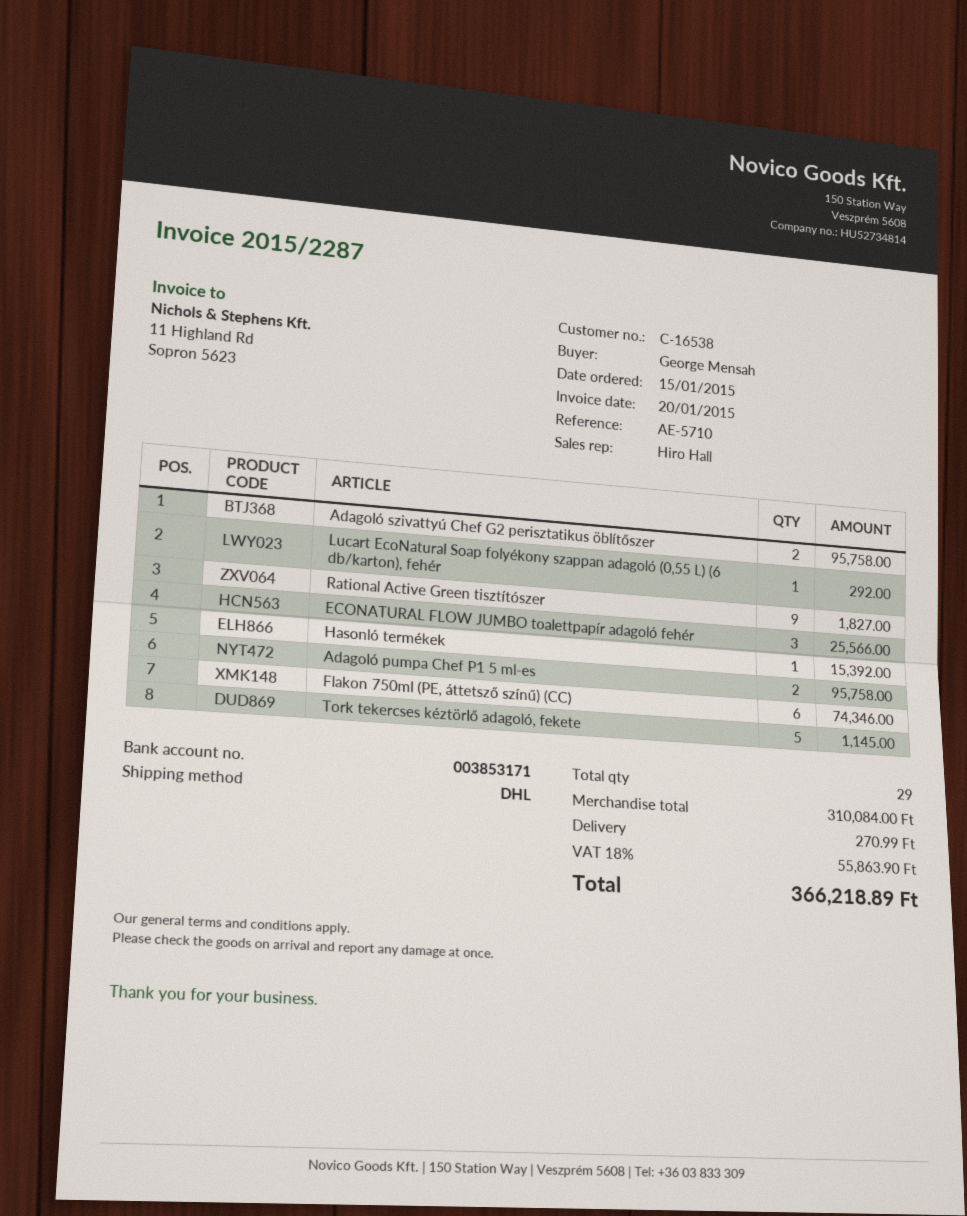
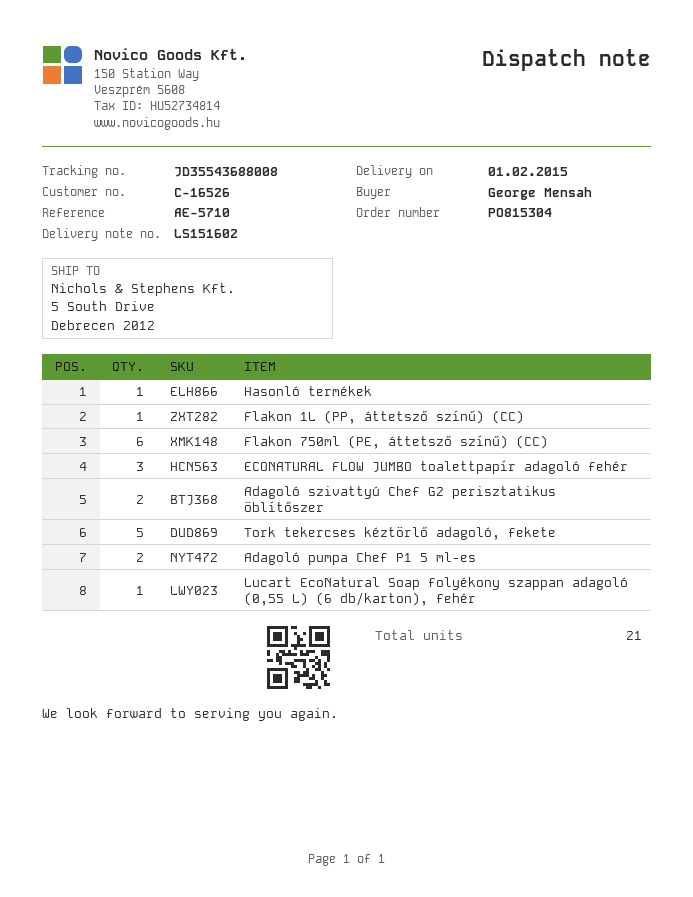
customer number: C-16538 -> C-16526
Rational Active Green tisztítószer: 9 -> none
Flakon 1L (PP, áttetsző színű) (CC): none -> 1
total quantity: 29 -> 21

